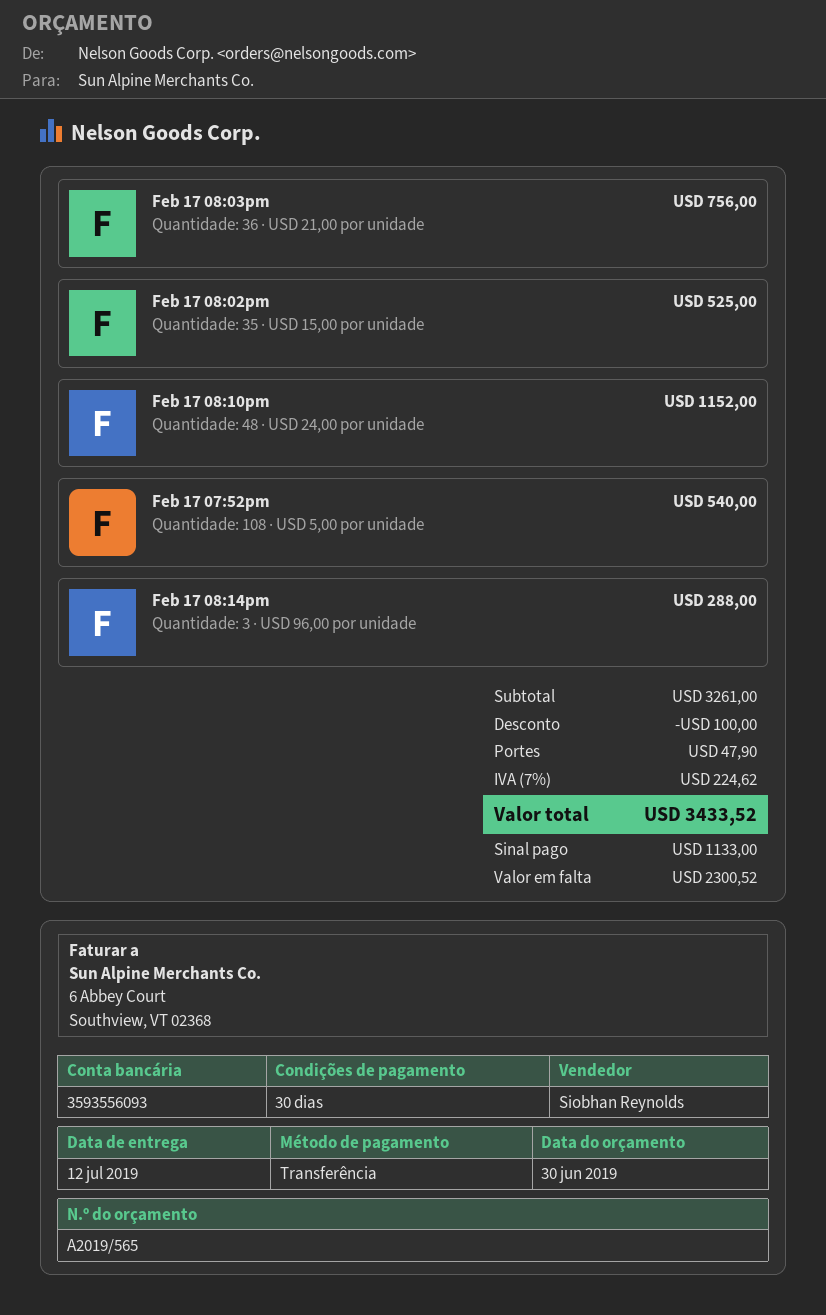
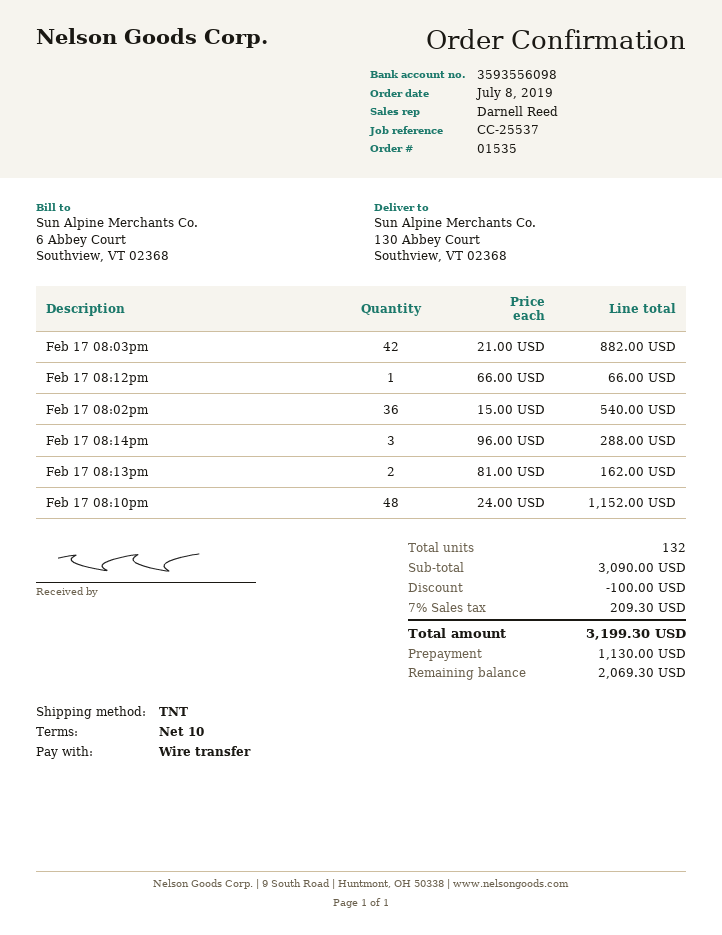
payment terms: 30 days -> 10 days
sales rep: Siobhan Reynolds -> Darnell Reed
bank account: 3593556093 -> 3593556098
Feb 17 08:03pm: 36 x 21.00 = 756.00 -> 42 x 21.00 = 882.00
Feb 17 08:02pm: 35 x 15.00 = 525.00 -> 36 x 15.00 = 540.00
Feb 17 07:52pm: 108 x 5.00 = 540.00 -> none
Feb 17 08:12pm: none -> 1 x 66.00 = 66.00
Feb 17 08:13pm: none -> 2 x 81.00 = 162.00
subtotal: 3261.00 -> 3090.00
shipping: 47.90 -> none
tax: 7% = 224.62 -> 7% = 209.30
total: 3433.52 -> 3199.30
deposit: 1133.00 -> 1130.00
balance: 2300.52 -> 2069.30

